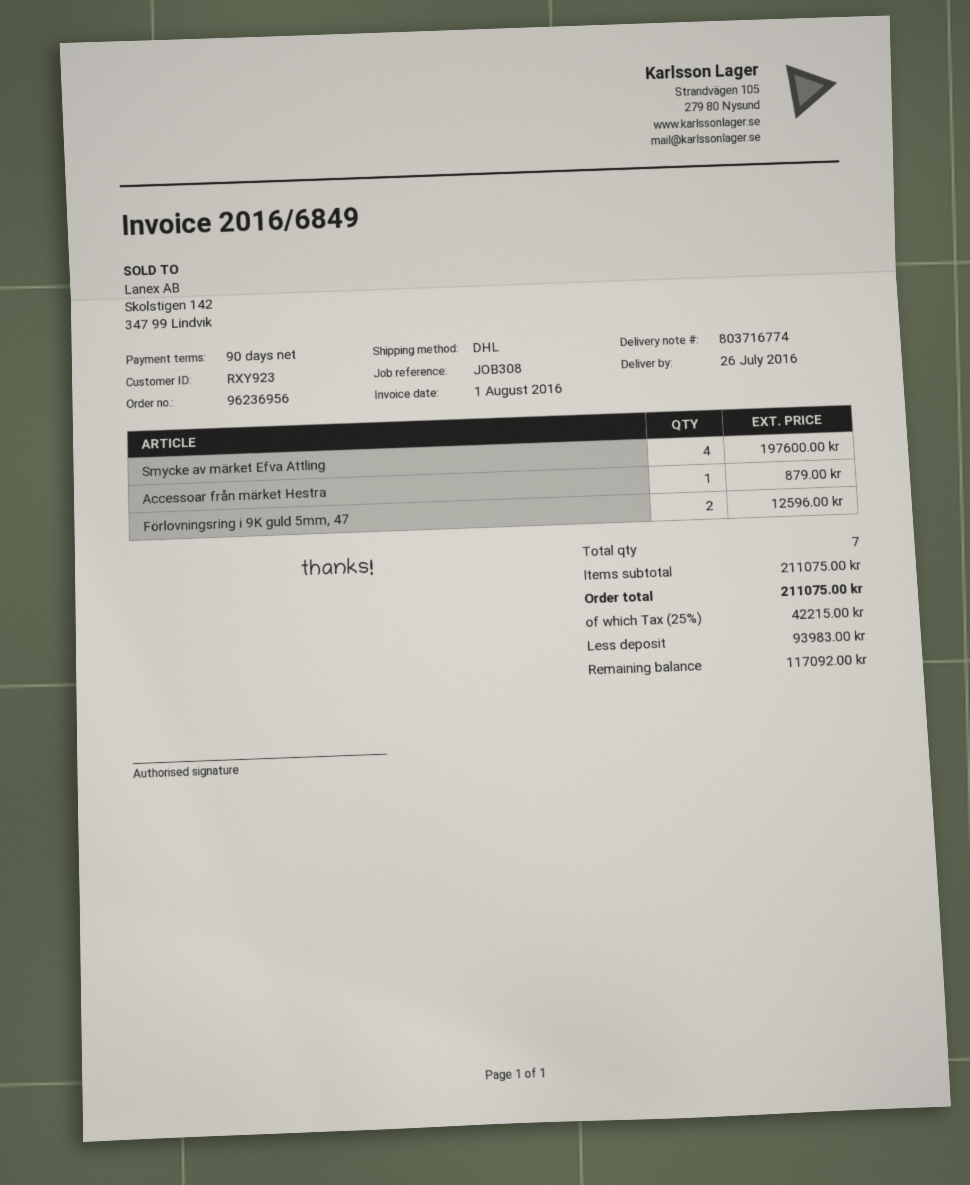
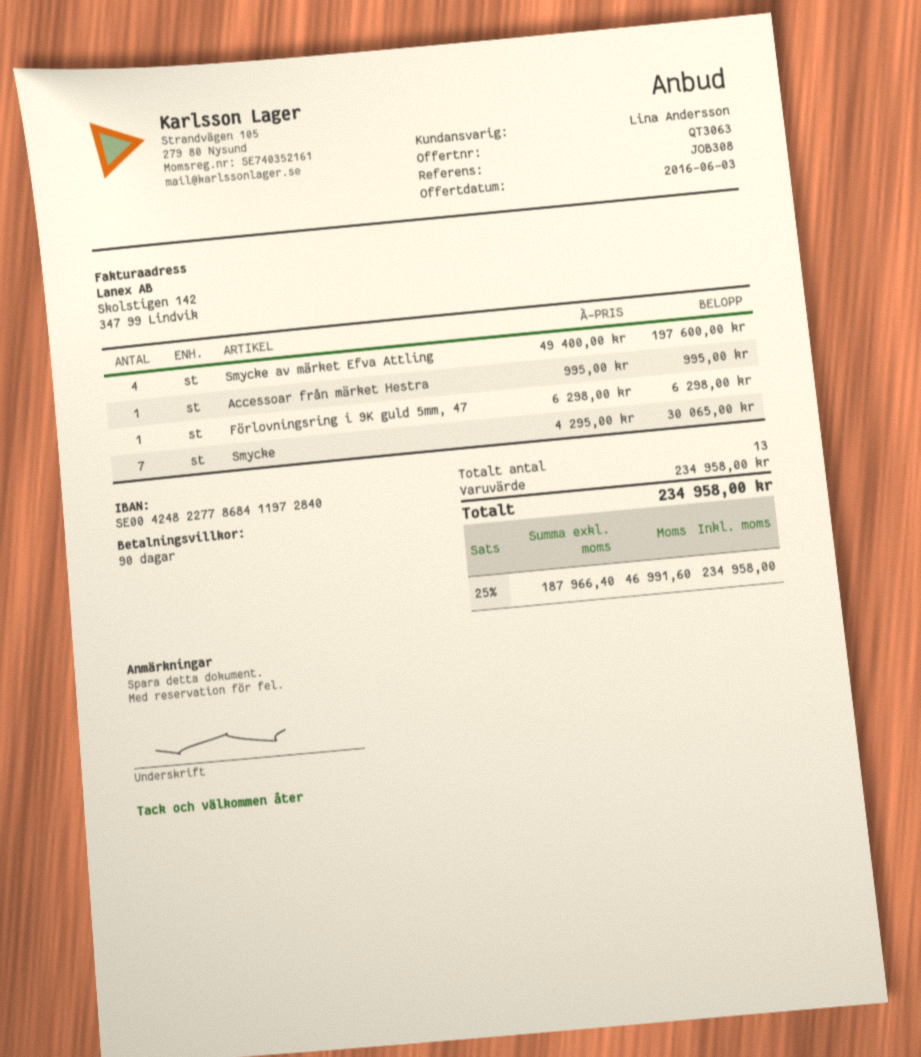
Accessoar från märket Hestra: 1 for 879.00 -> 1 for 995.00
Förlovningsring i 9K guld 5mm, 47: 2 for 12596.00 -> 1 for 6298.00
Smycke: none -> 7 for 30065.00
total quantity: 7 -> 13
subtotal: 211075.00 -> 234958.00
tax: 25% = 42215.00 -> 25% = 46991.60
total: 211075.00 -> 234958.00

